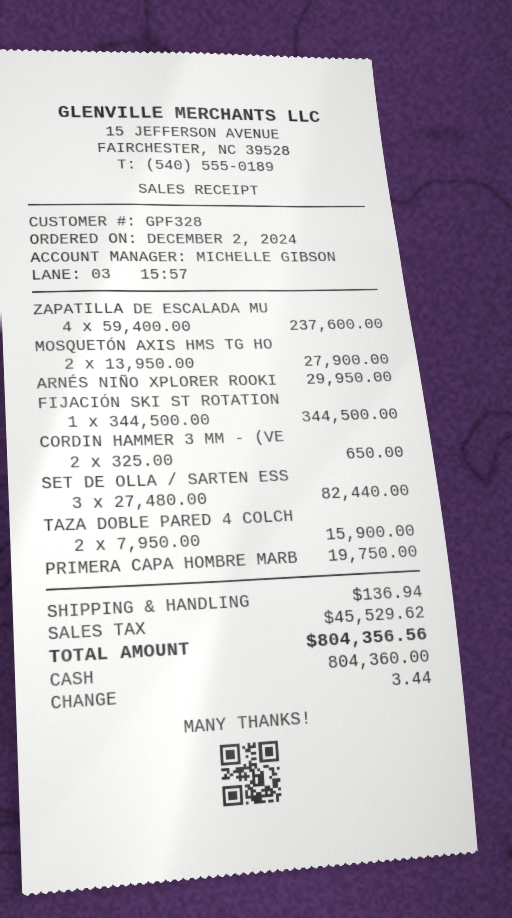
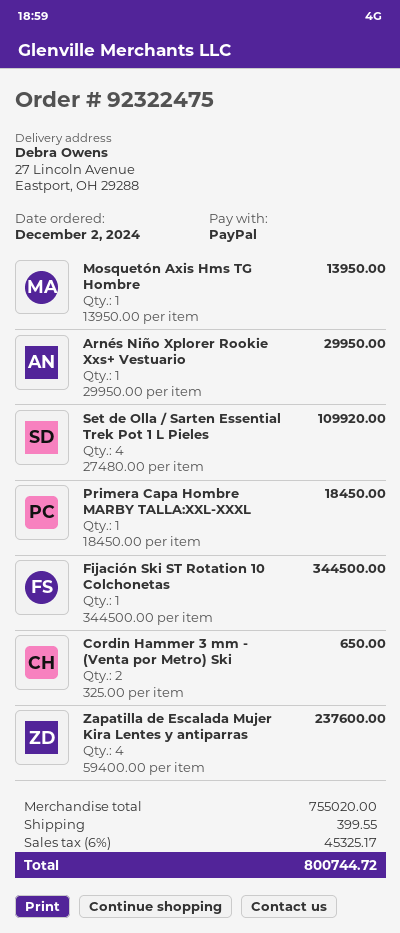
payment method: cash -> PayPal
MOSQUETÓN AXIS HMS TG HO: 2 x 13950.00 = 27900.00 -> 1 x 13950.00 = 13950.00
SET DE OLLA / SARTEN ESS: 3 x 27480.00 = 82440.00 -> 4 x 27480.00 = 109920.00
TAZA DOBLE PARED 4 COLCH: 2 x 7950.00 = 15900.00 -> none
PRIMERA CAPA HOMBRE MARB: 1 x 19750.00 = 19750.00 -> 1 x 18450.00 = 18450.00
shipping: 136.94 -> 399.55
tax: 45529.62 -> 45325.17
total: 804356.56 -> 800744.72

